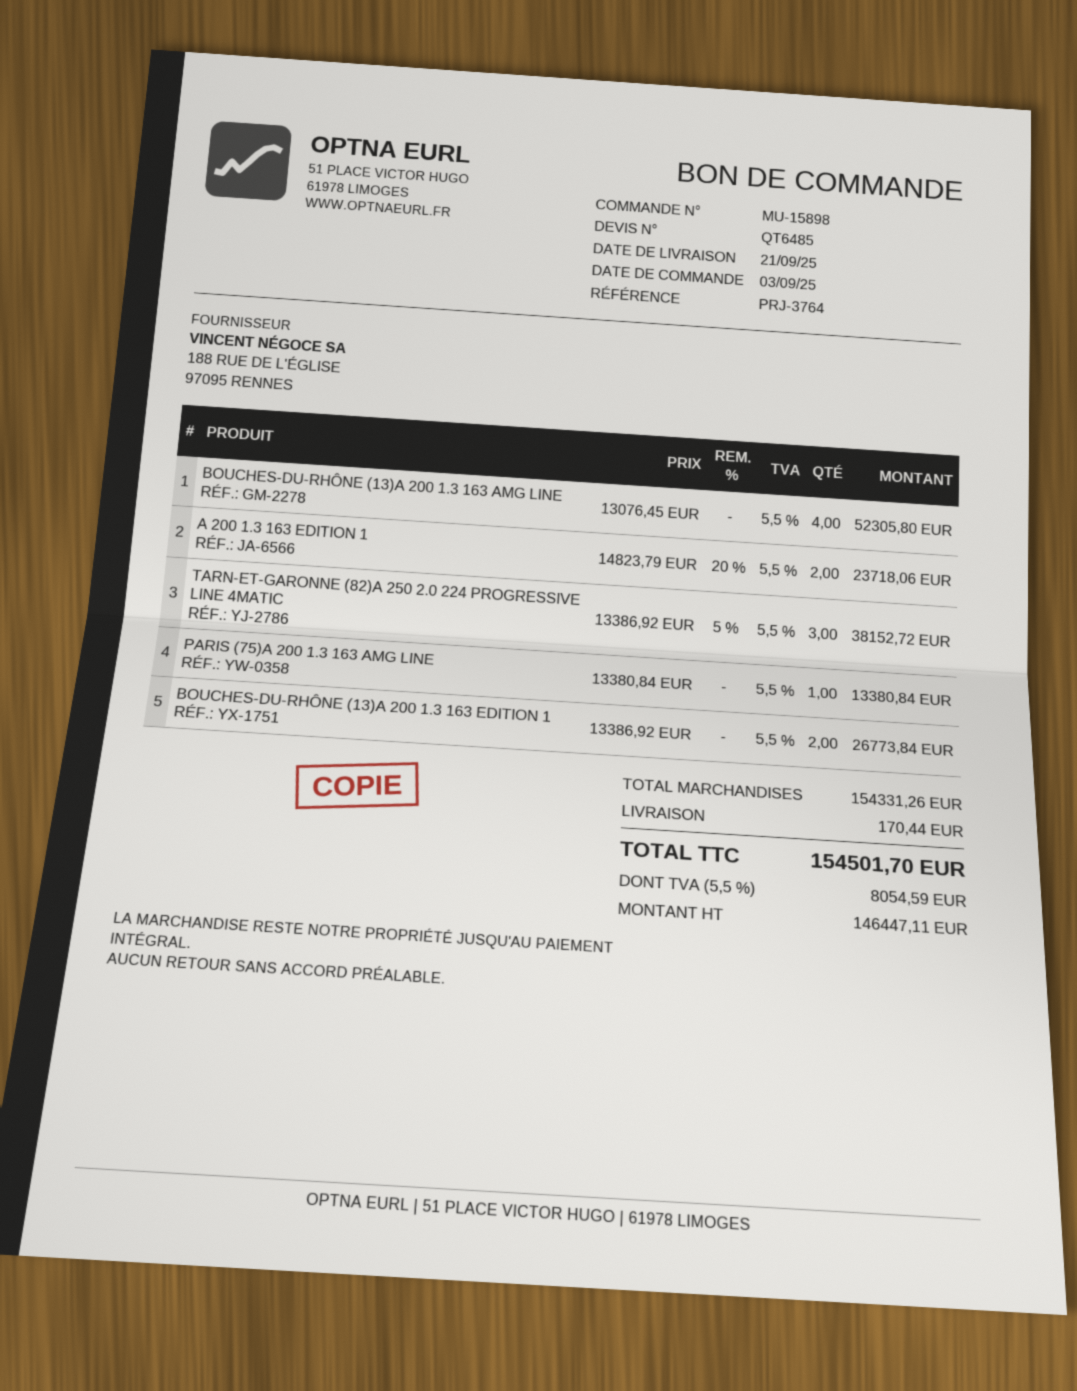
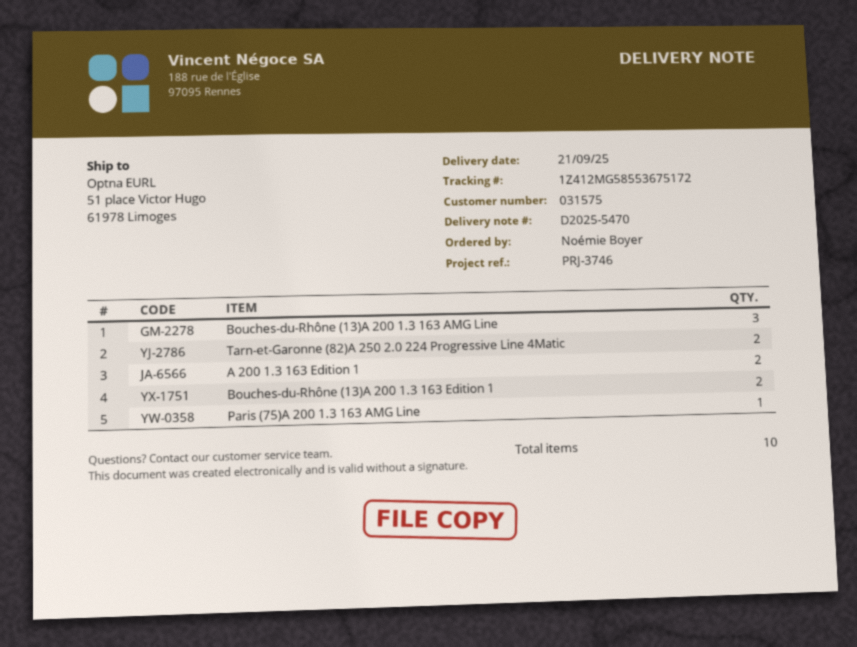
reference: PRJ-3764 -> PRJ-3746
BOUCHES-DU-RHÔNE (13)A 200 1.3 163 AMG LINE: 4 -> 3
TARN-ET-GARONNE (82)A 250 2.0 224 PROGRESSIVE LINE 4MATIC: 3 -> 2

